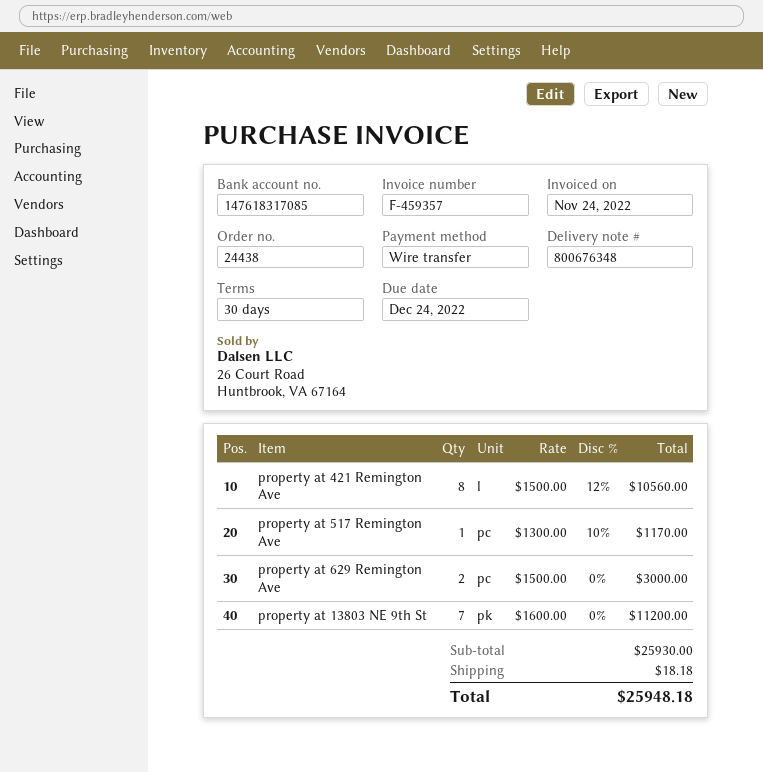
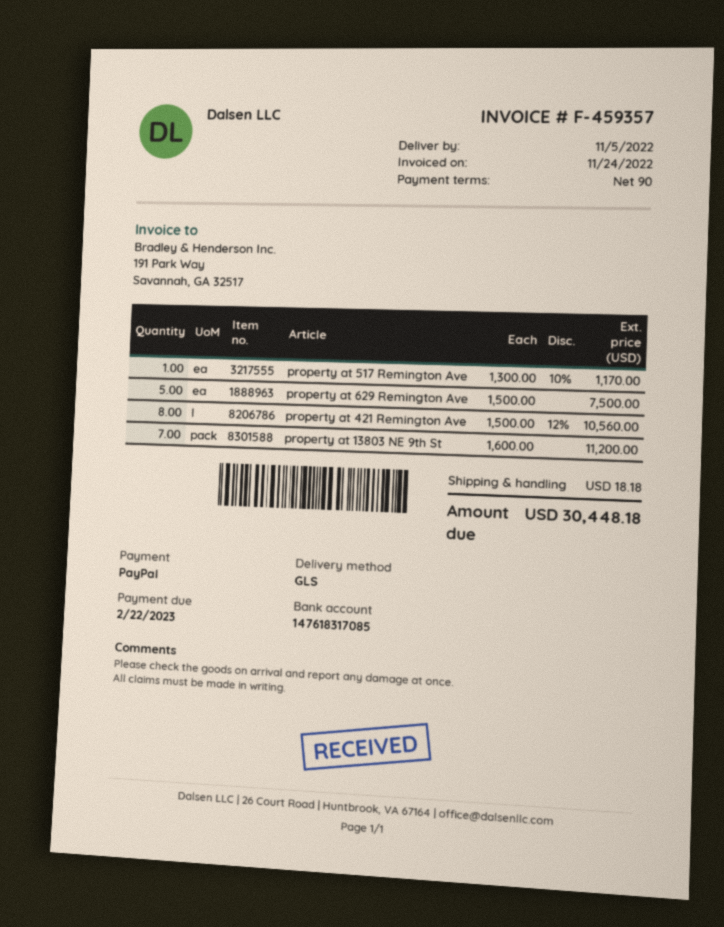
payment terms: 30 days -> 90 days
due date: 2022-12-24 -> 2023-02-22
payment method: bank transfer -> PayPal
property at 629 Remington Ave: 2 x 1500.00 = 3000.00 -> 5 x 1500.00 = 7500.00
total: 25948.18 -> 30448.18

